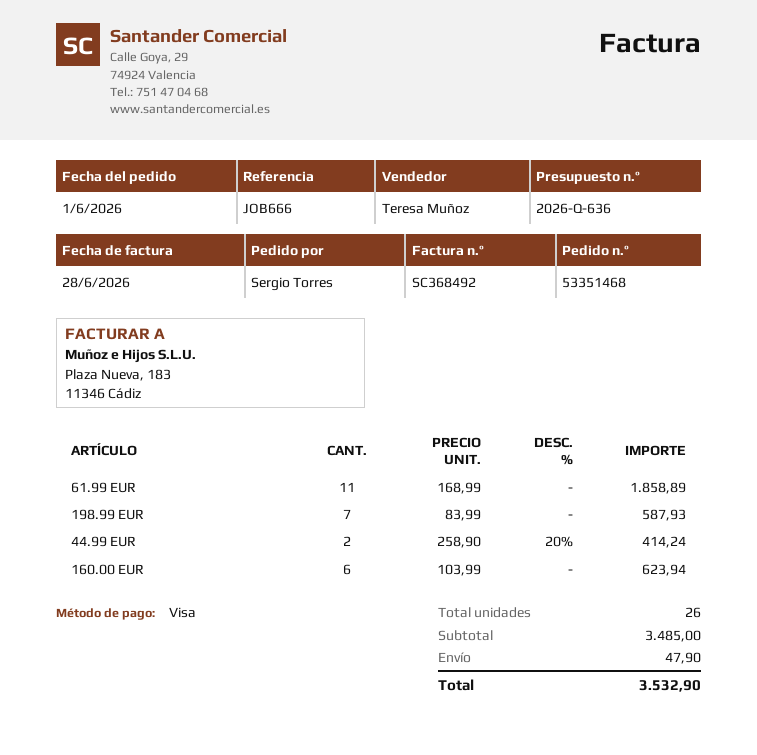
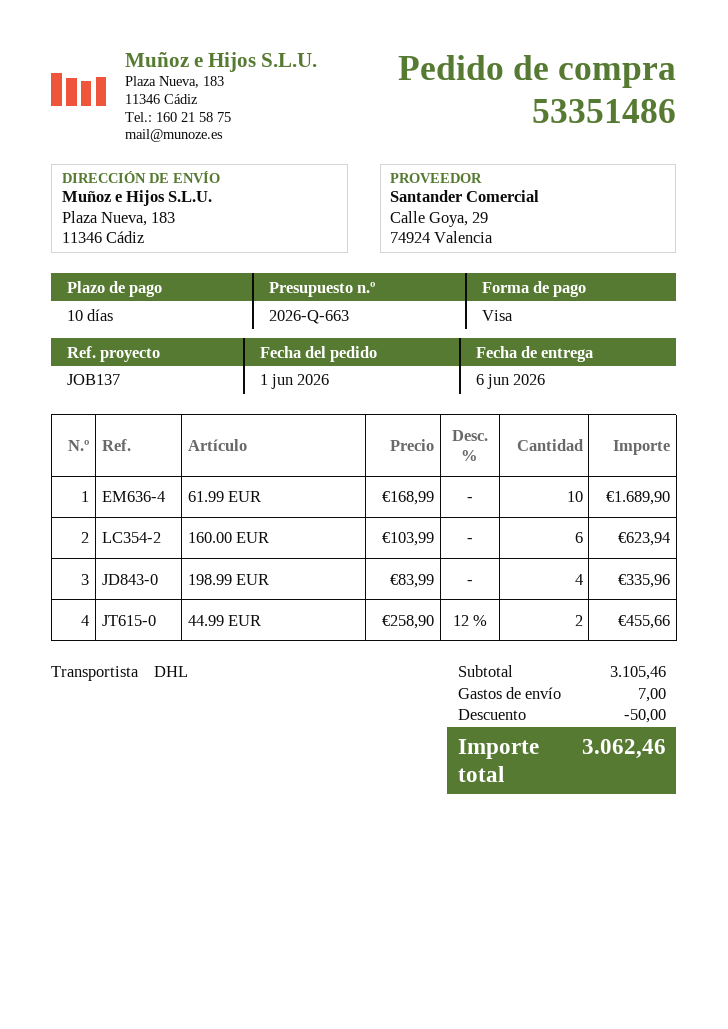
quote number: 2026-Q-636 -> 2026-Q-663
order number: 53351468 -> 53351486
reference: JOB666 -> JOB137
61.99 EUR: 11 x 168.99 = 1858.89 -> 10 x 168.99 = 1689.90
198.99 EUR: 7 x 83.99 = 587.93 -> 4 x 83.99 = 335.96
44.99 EUR: 2 x 258.90 - 20% = 414.24 -> 2 x 258.90 - 12% = 455.66
subtotal: 3485.00 -> 3105.46
discount: none -> 50.00
shipping: 47.90 -> 7.00
total: 3532.90 -> 3062.46

